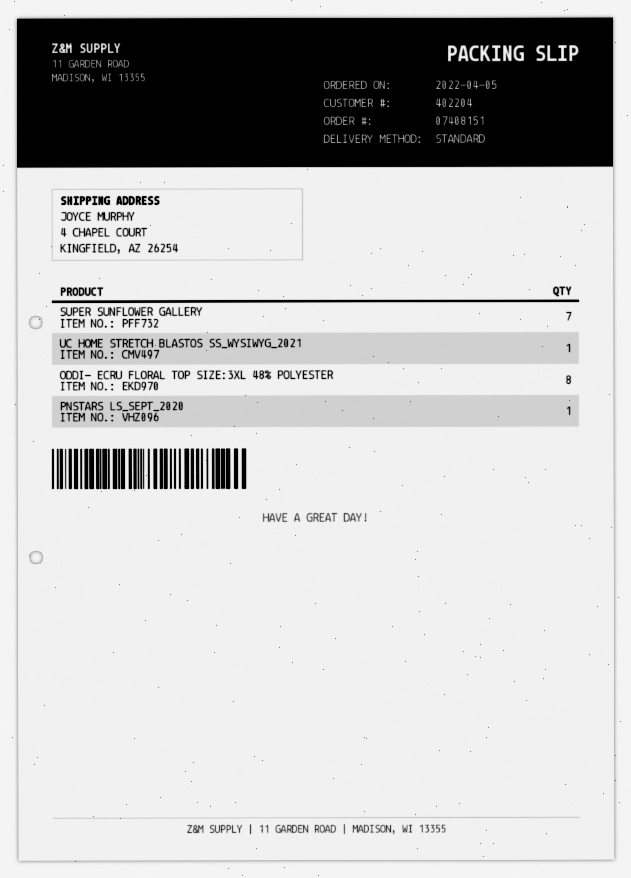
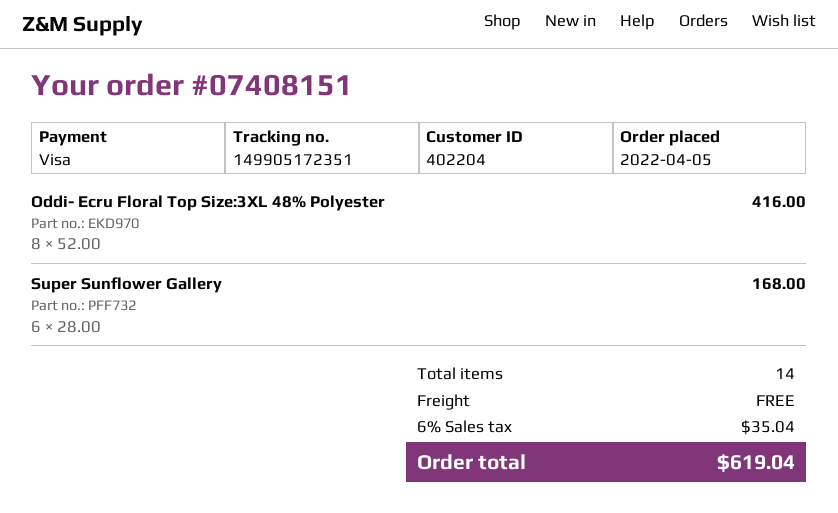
SUPER SUNFLOWER GALLERY: 7 -> 6
UC HOME STRETCH BLASTOS SS_WYSIWYG_2021: 1 -> none
PNSTARS LS_SEPT_2020: 1 -> none

